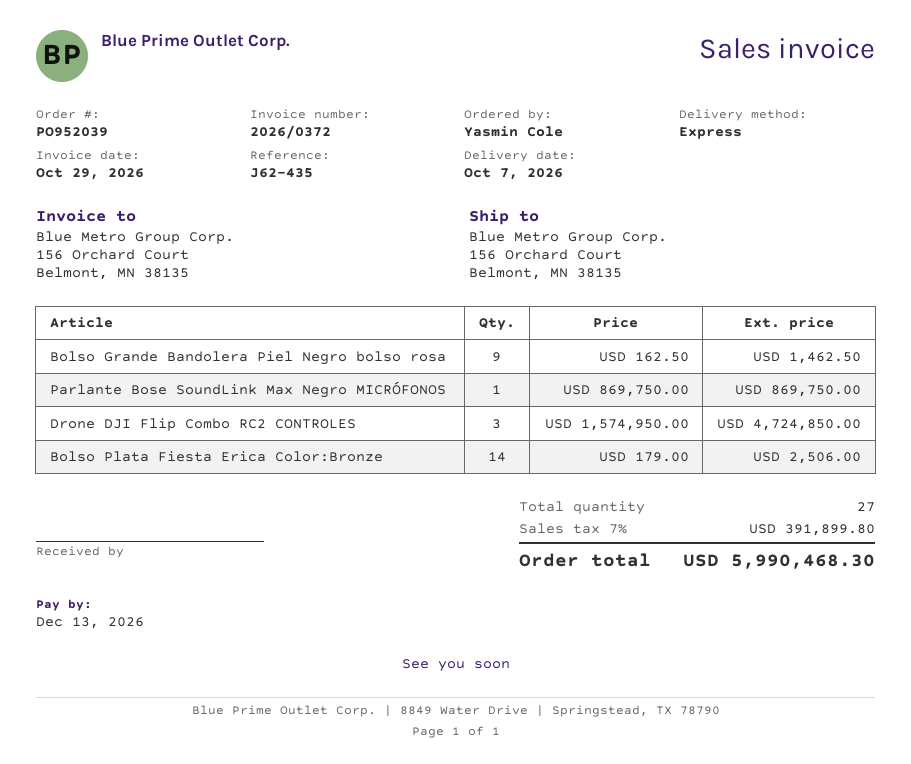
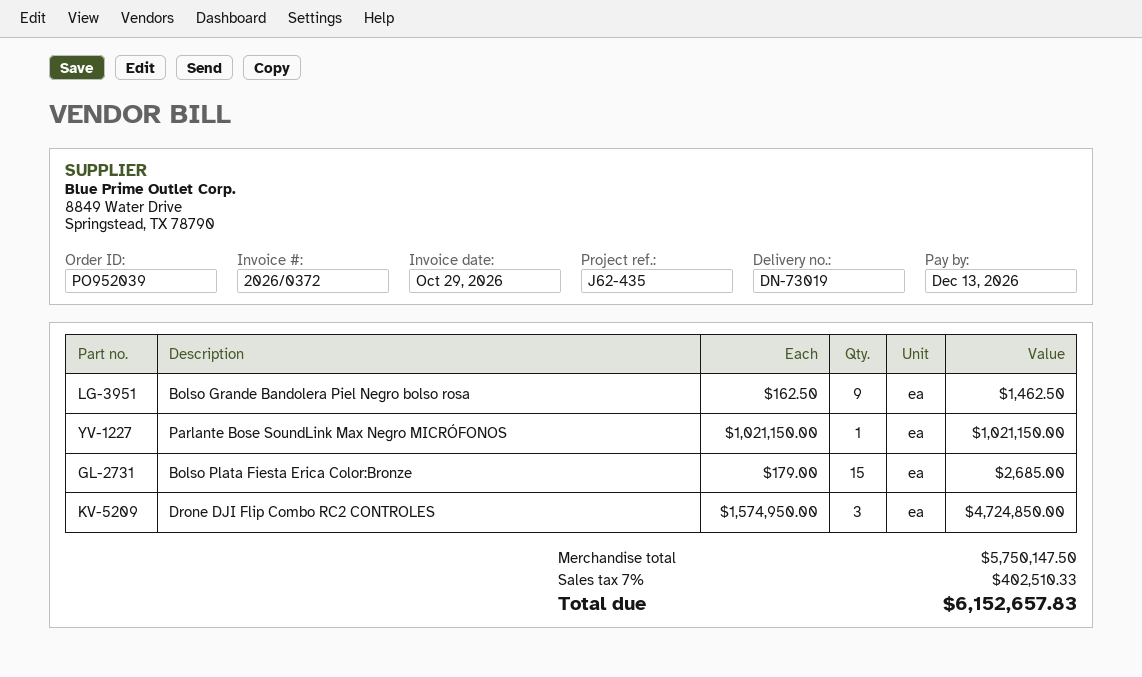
Parlante Bose SoundLink Max Negro MICRÓFONOS: 1 x 869750.00 = 869750.00 -> 1 x 1021150.00 = 1021150.00
Bolso Plata Fiesta Erica Color:Bronze: 14 x 179.00 = 2506.00 -> 15 x 179.00 = 2685.00
tax: 7% = 391899.80 -> 7% = 402510.33
total: 5990468.30 -> 6152657.83

